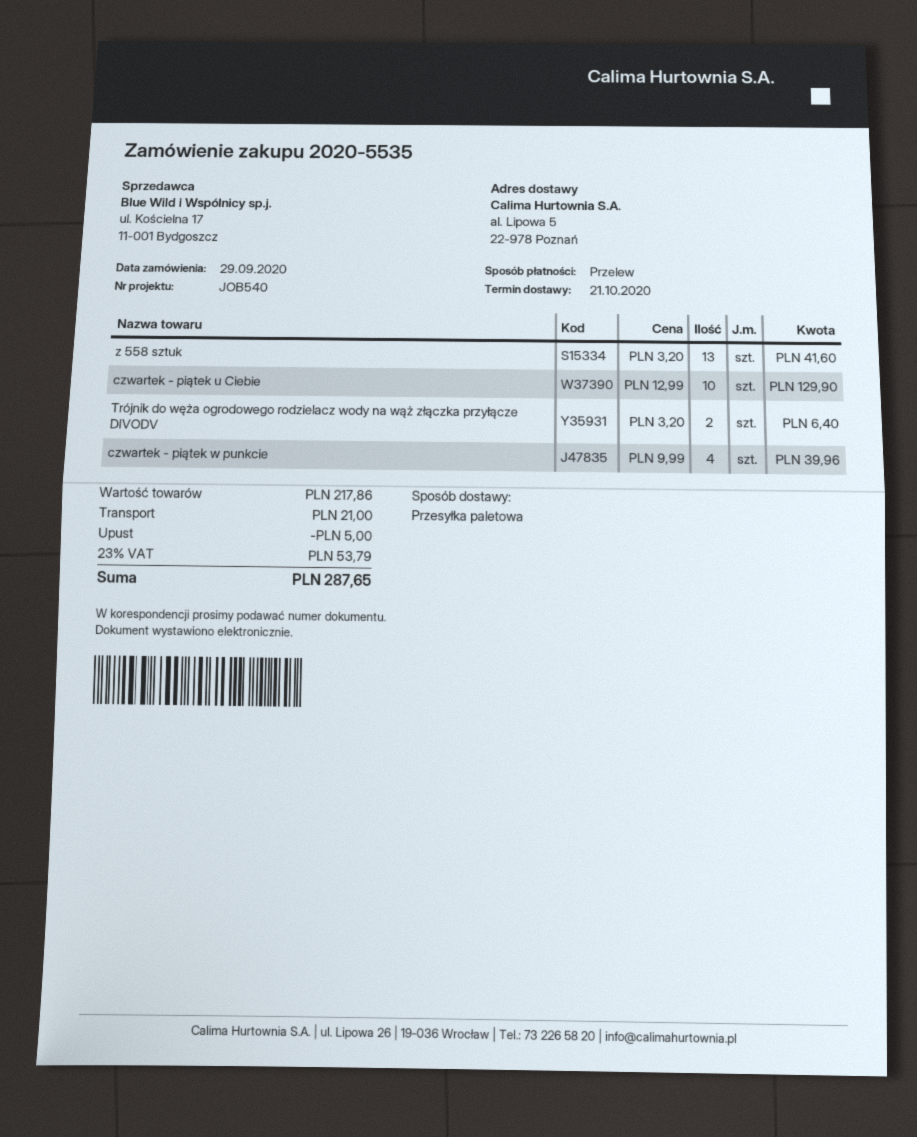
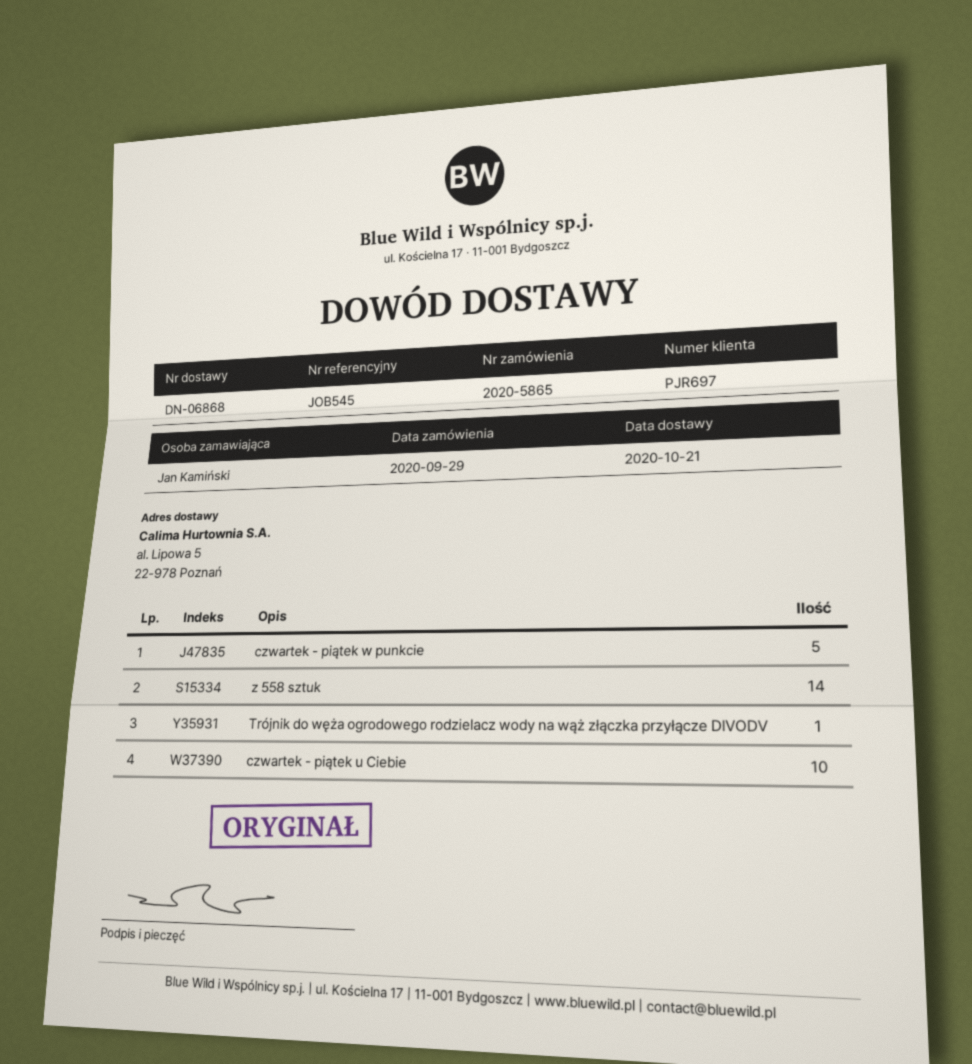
order number: 2020-5535 -> 2020-5865
reference: JOB540 -> JOB545
z 558 sztuk: 13 -> 14
Trójnik do węża ogrodowego rodzielacz wody na wąż złączka przyłącze DIVODV: 2 -> 1
czwartek - piątek w punkcie: 4 -> 5

